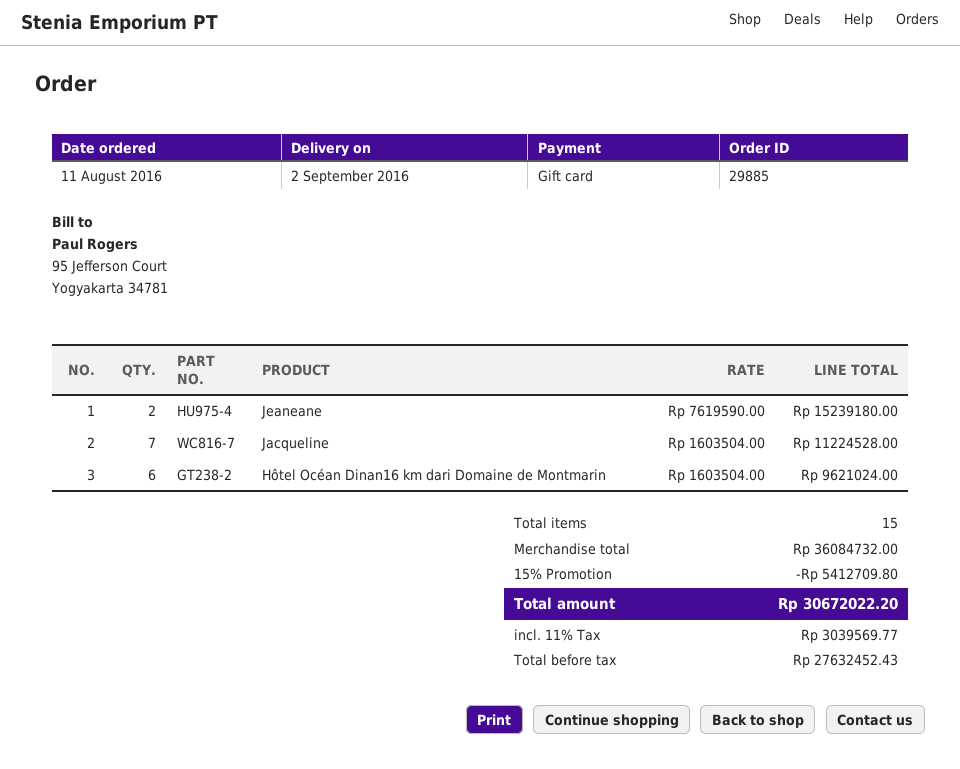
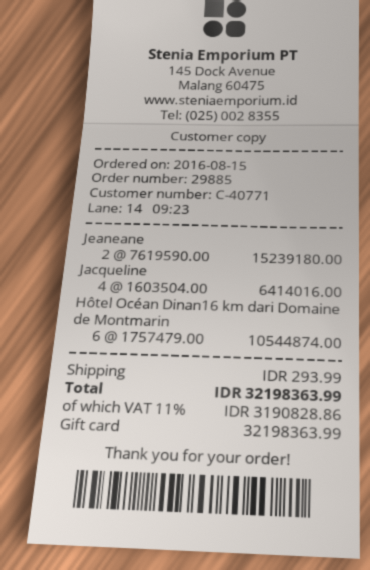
order date: 2016-08-11 -> 2016-08-15
Jacqueline: 7 x 1603504.00 = 11224528.00 -> 4 x 1603504.00 = 6414016.00
Hôtel Océan Dinan16 km dari Domaine de Montmarin: 6 x 1603504.00 = 9621024.00 -> 6 x 1757479.00 = 10544874.00
discount: 15% = 5412709.80 -> none
shipping: none -> 293.99
tax: 11% = 3039569.77 -> 11% = 3190828.86
total: 30672022.20 -> 32198363.99

